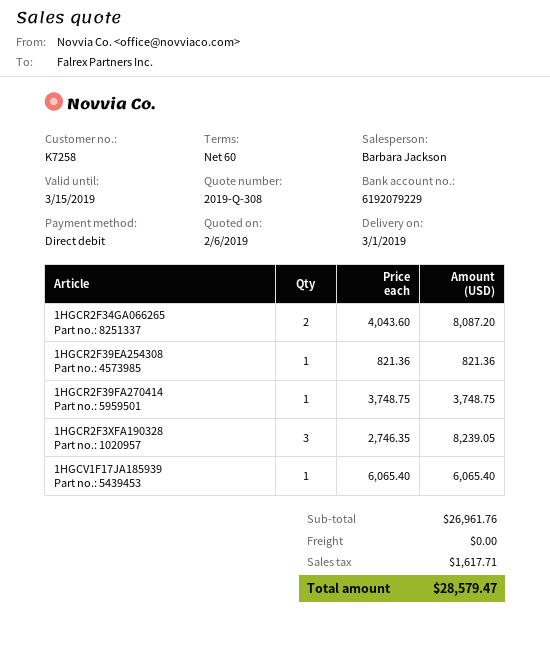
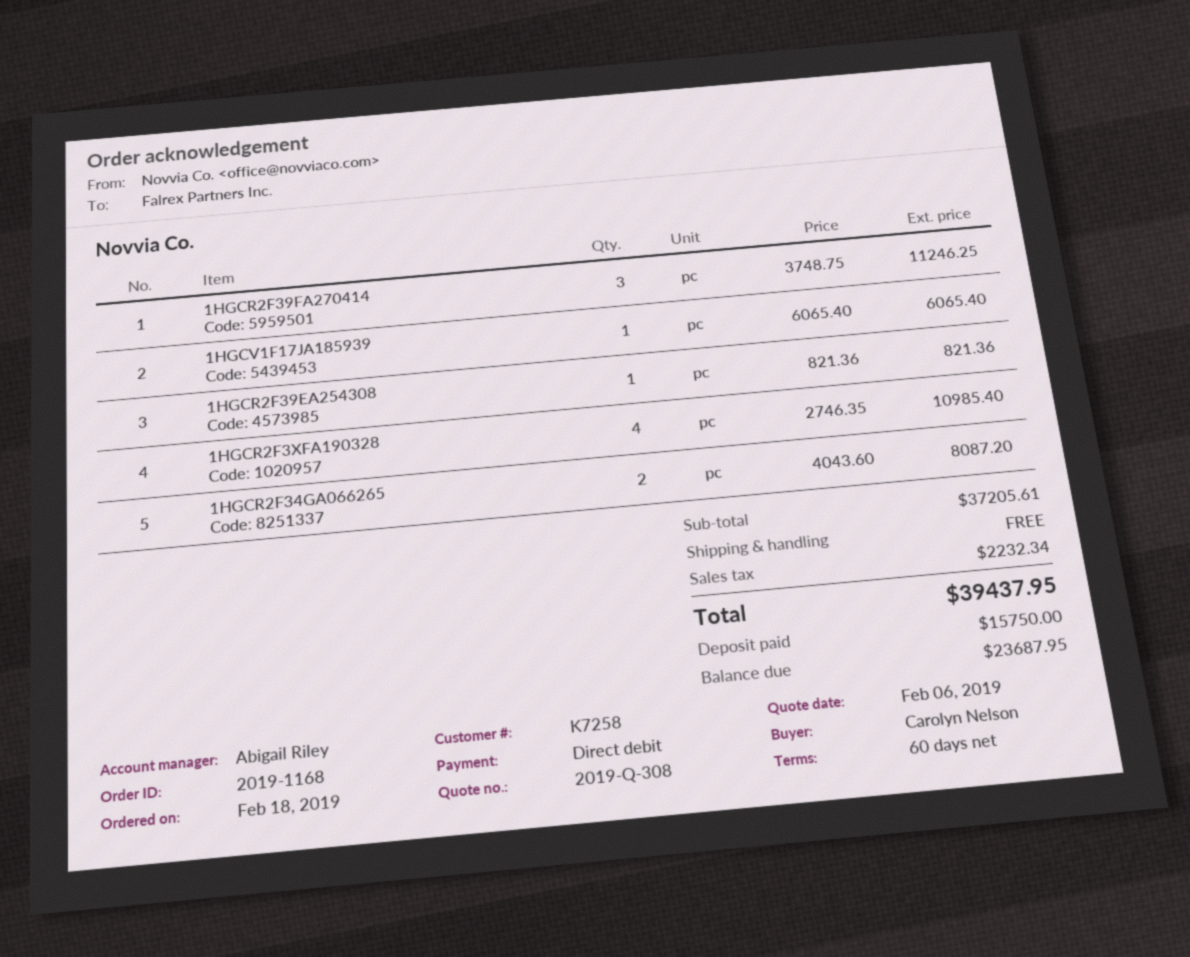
sales rep: Barbara Jackson -> Abigail Riley
1HGCR2F39FA270414: 1 x 3748.75 = 3748.75 -> 3 x 3748.75 = 11246.25
1HGCR2F3XFA190328: 3 x 2746.35 = 8239.05 -> 4 x 2746.35 = 10985.40
subtotal: 26961.76 -> 37205.61
tax: 1617.71 -> 2232.34
total: 28579.47 -> 39437.95

